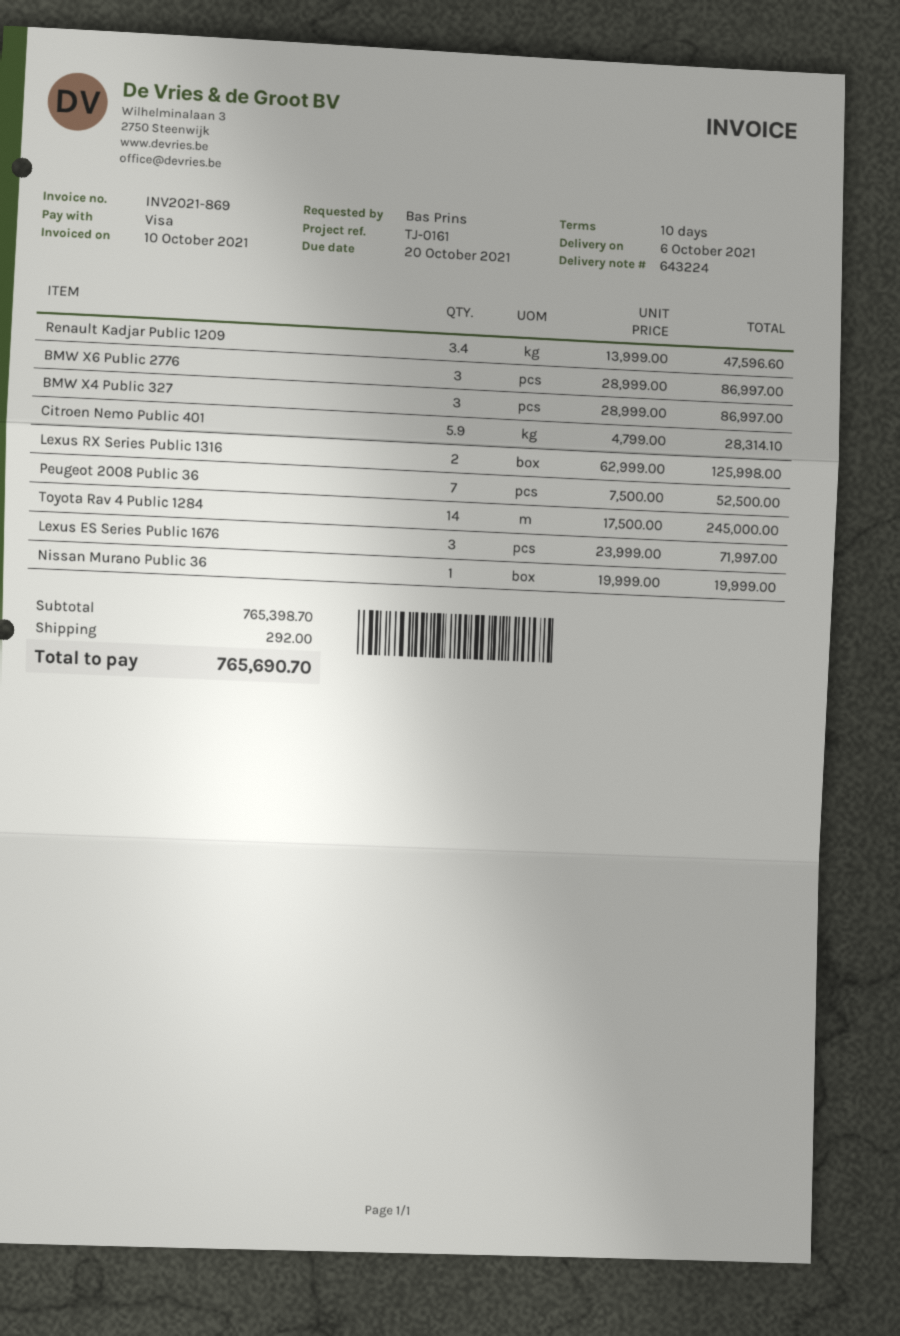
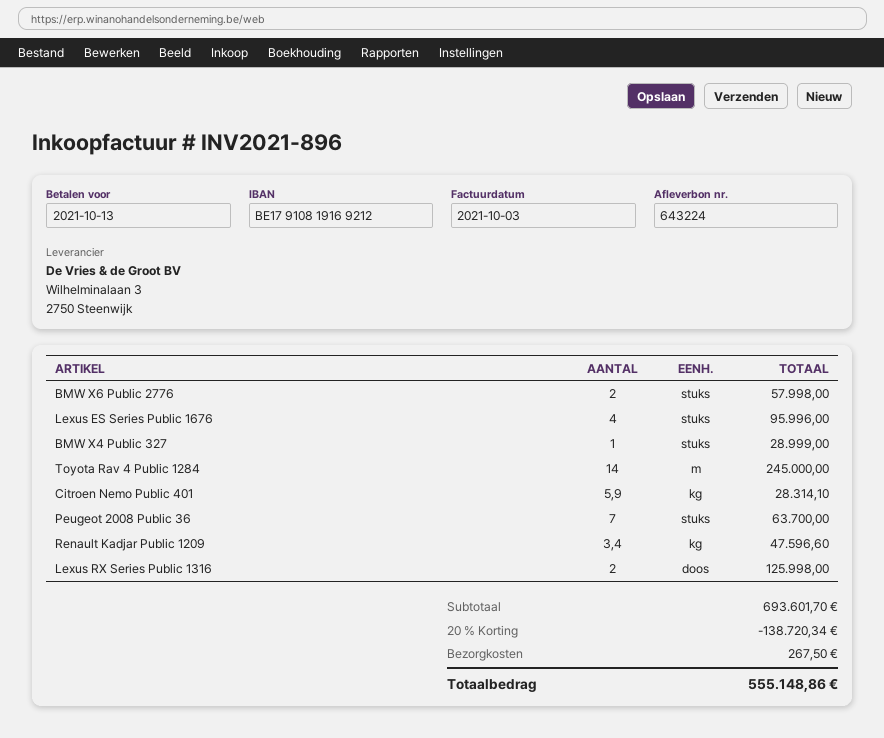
invoice number: INV2021-869 -> INV2021-896
invoice date: 2021-10-10 -> 2021-10-03
due date: 2021-10-20 -> 2021-10-13
BMW X6 Public 2776: 3 for 86997.00 -> 2 for 57998.00
BMW X4 Public 327: 3 for 86997.00 -> 1 for 28999.00
Peugeot 2008 Public 36: 7 for 52500.00 -> 7 for 63700.00
Lexus ES Series Public 1676: 3 for 71997.00 -> 4 for 95996.00
Nissan Murano Public 36: 1 for 19999.00 -> none
subtotal: 765398.70 -> 693601.70
discount: none -> 20% = 138720.34
shipping: 292.00 -> 267.50
total: 765690.70 -> 555148.86

